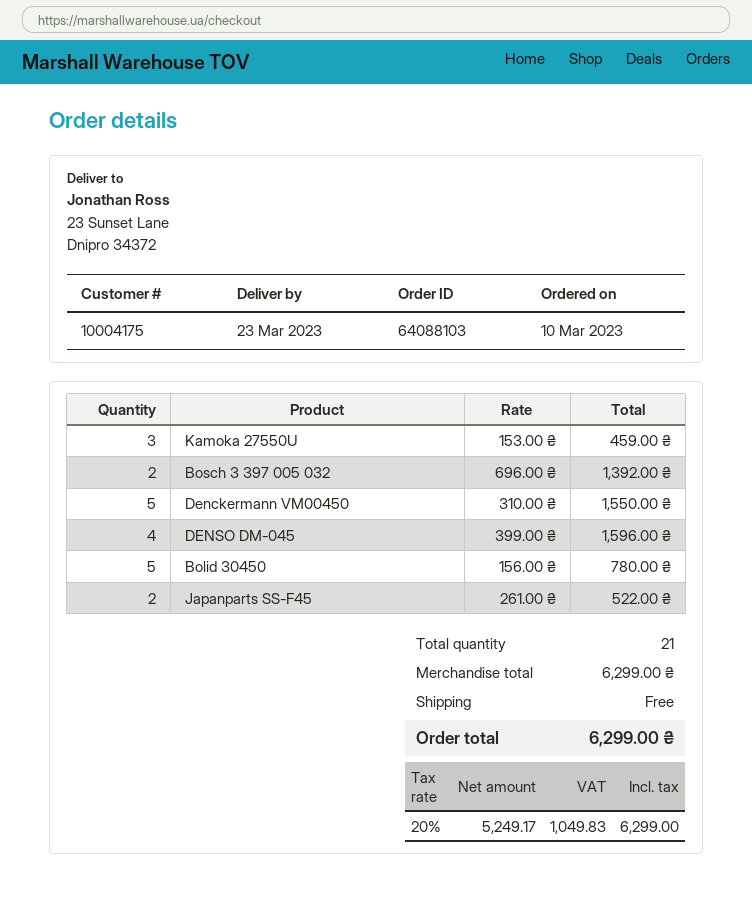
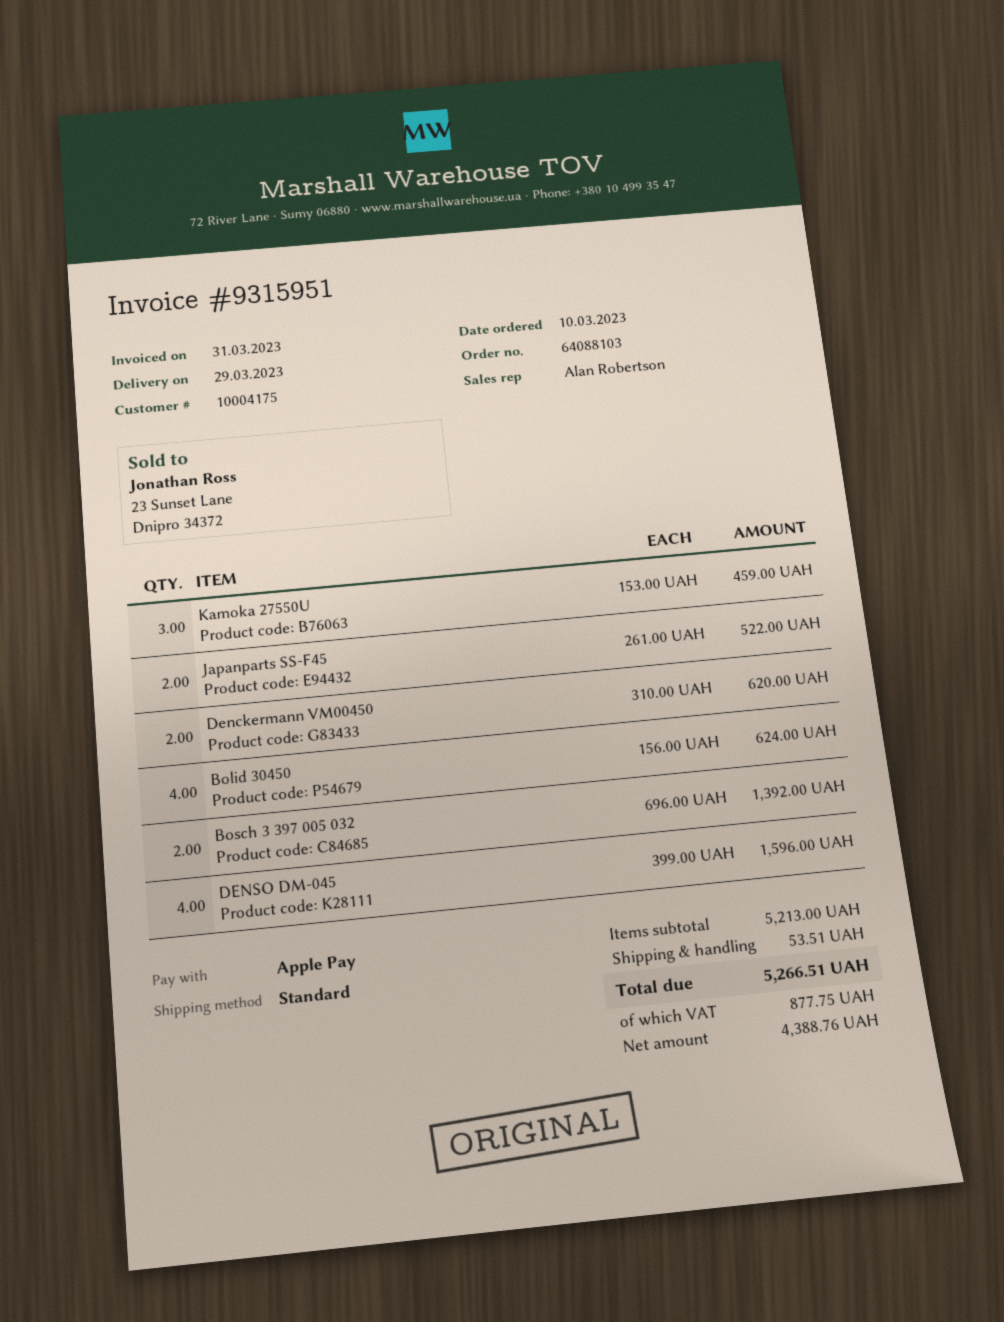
delivery date: 2023-03-23 -> 2023-03-29
Denckermann VM00450: 5 x 310.00 = 1550.00 -> 2 x 310.00 = 620.00
Bolid 30450: 5 x 156.00 = 780.00 -> 4 x 156.00 = 624.00
subtotal: 6299.00 -> 5213.00
shipping: 0.00 -> 53.51
net: 5249.17 -> 4388.76
tax: 1049.83 -> 877.75
total: 6299.00 -> 5266.51

